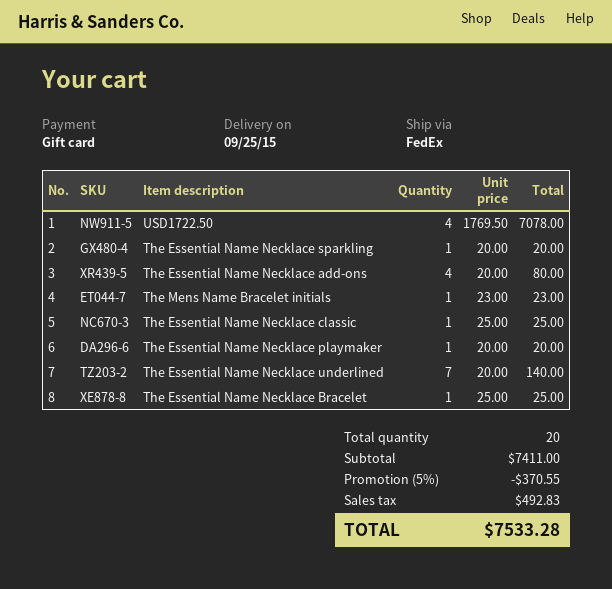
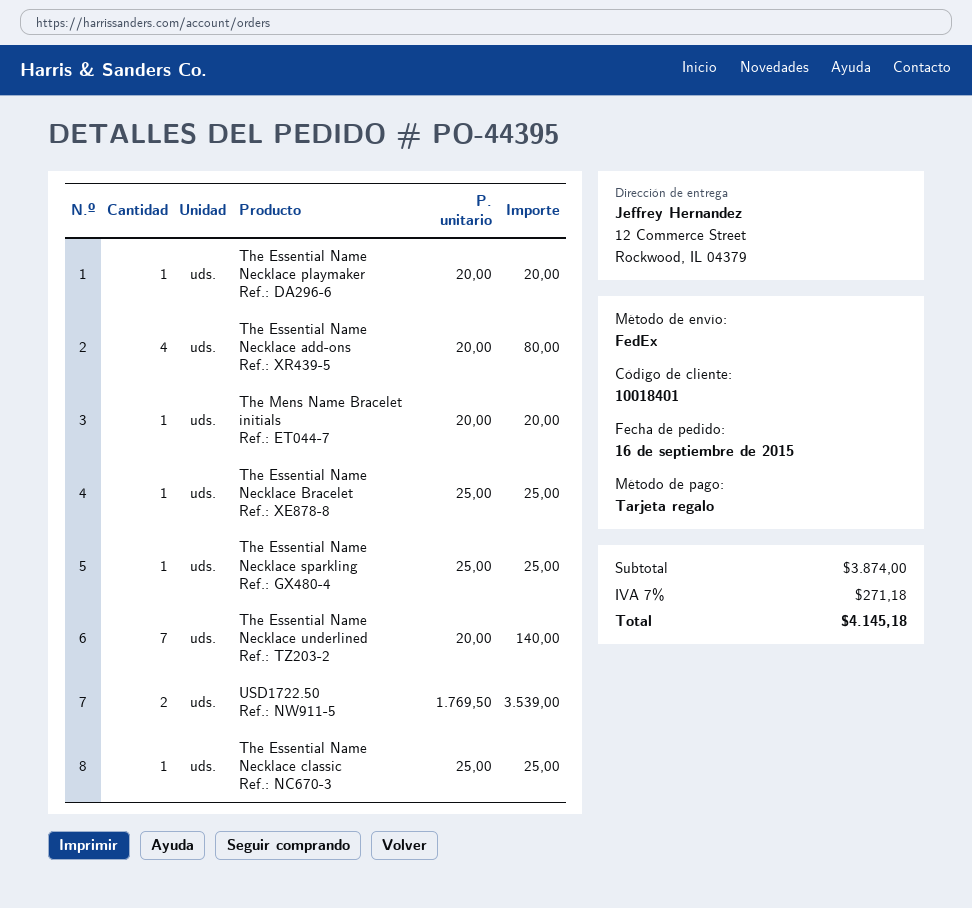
USD1722.50: 4 x 1769.50 = 7078.00 -> 2 x 1769.50 = 3539.00
The Essential Name Necklace sparkling: 1 x 20.00 = 20.00 -> 1 x 25.00 = 25.00
The Mens Name Bracelet initials: 1 x 23.00 = 23.00 -> 1 x 20.00 = 20.00
subtotal: 7411.00 -> 3874.00
discount: 5% = 370.55 -> none
tax: 492.83 -> 271.18
total: 7533.28 -> 4145.18

